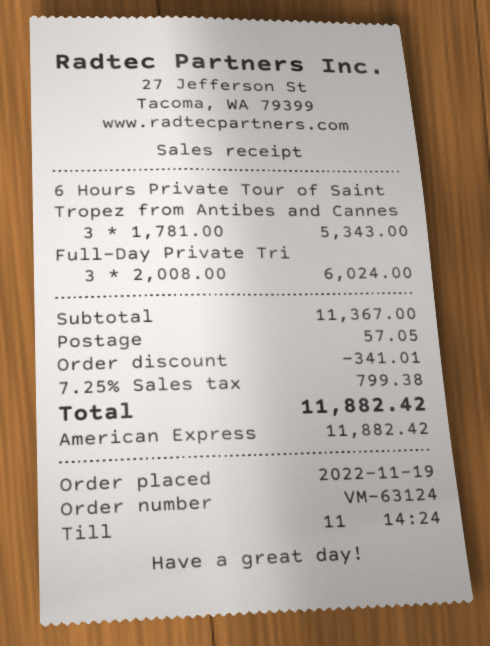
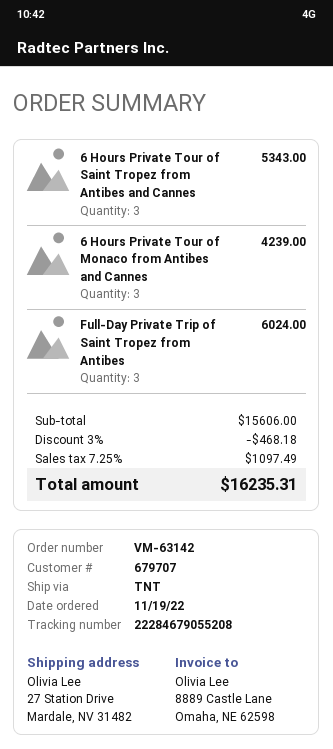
order number: VM-63124 -> VM-63142
6 Hours Private Tour of Monaco from Antibes and Cannes: none -> 3 for 4239.00
subtotal: 11367.00 -> 15606.00
discount: 341.01 -> 468.18
shipping: 57.05 -> none
tax: 7.25% = 799.38 -> 7.25% = 1097.49
total: 11882.42 -> 16235.31

